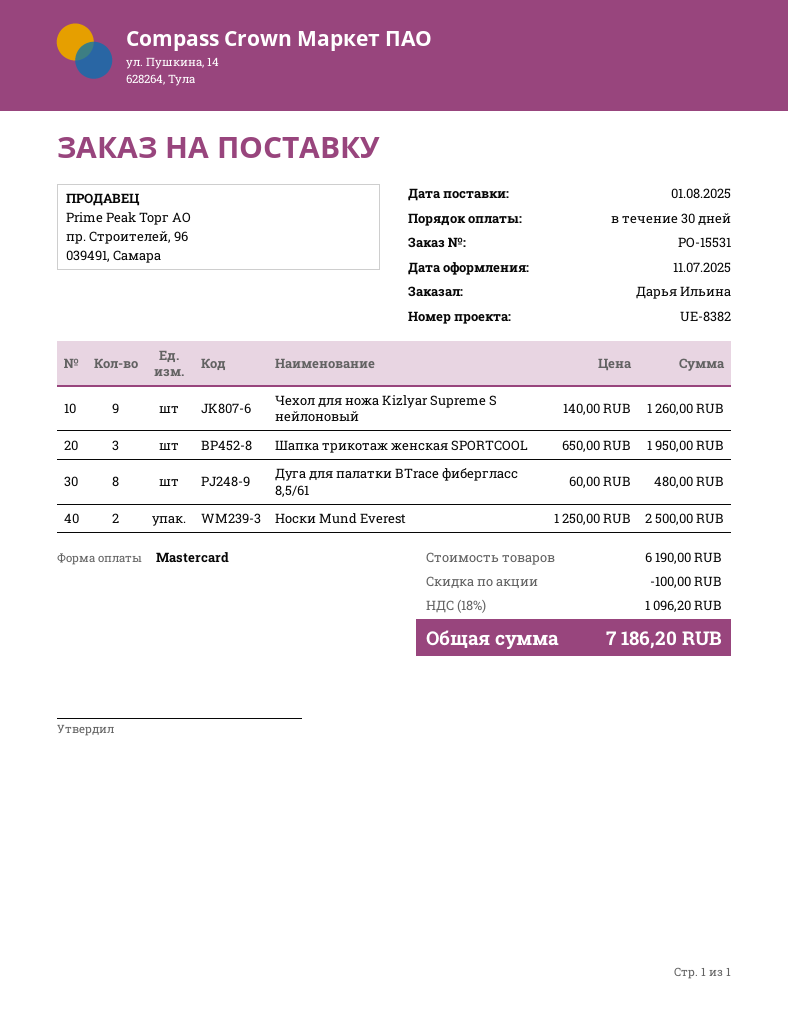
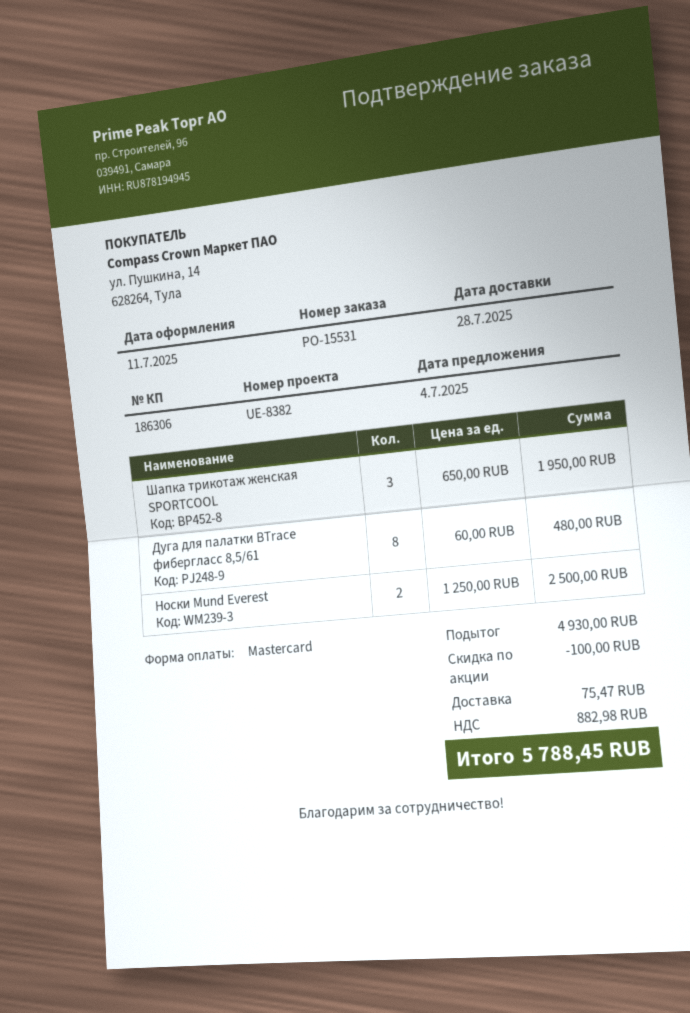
delivery date: 2025-08-01 -> 2025-07-28
Чехол для ножа Kizlyar Supreme S нейлоновый: 9 x 140.00 = 1260.00 -> none
subtotal: 6190.00 -> 4930.00
shipping: none -> 75.47
tax: 1096.20 -> 882.98
total: 7186.20 -> 5788.45

